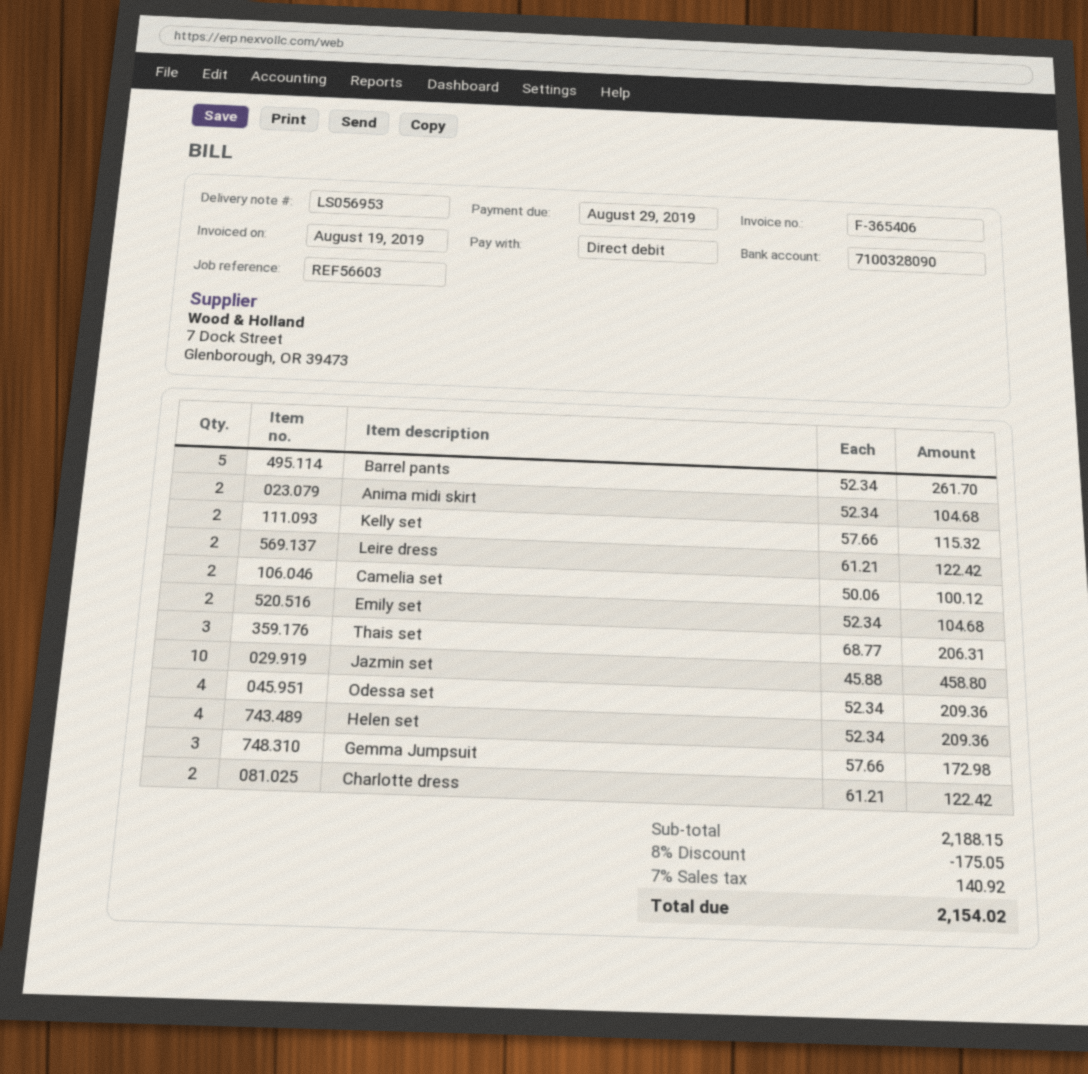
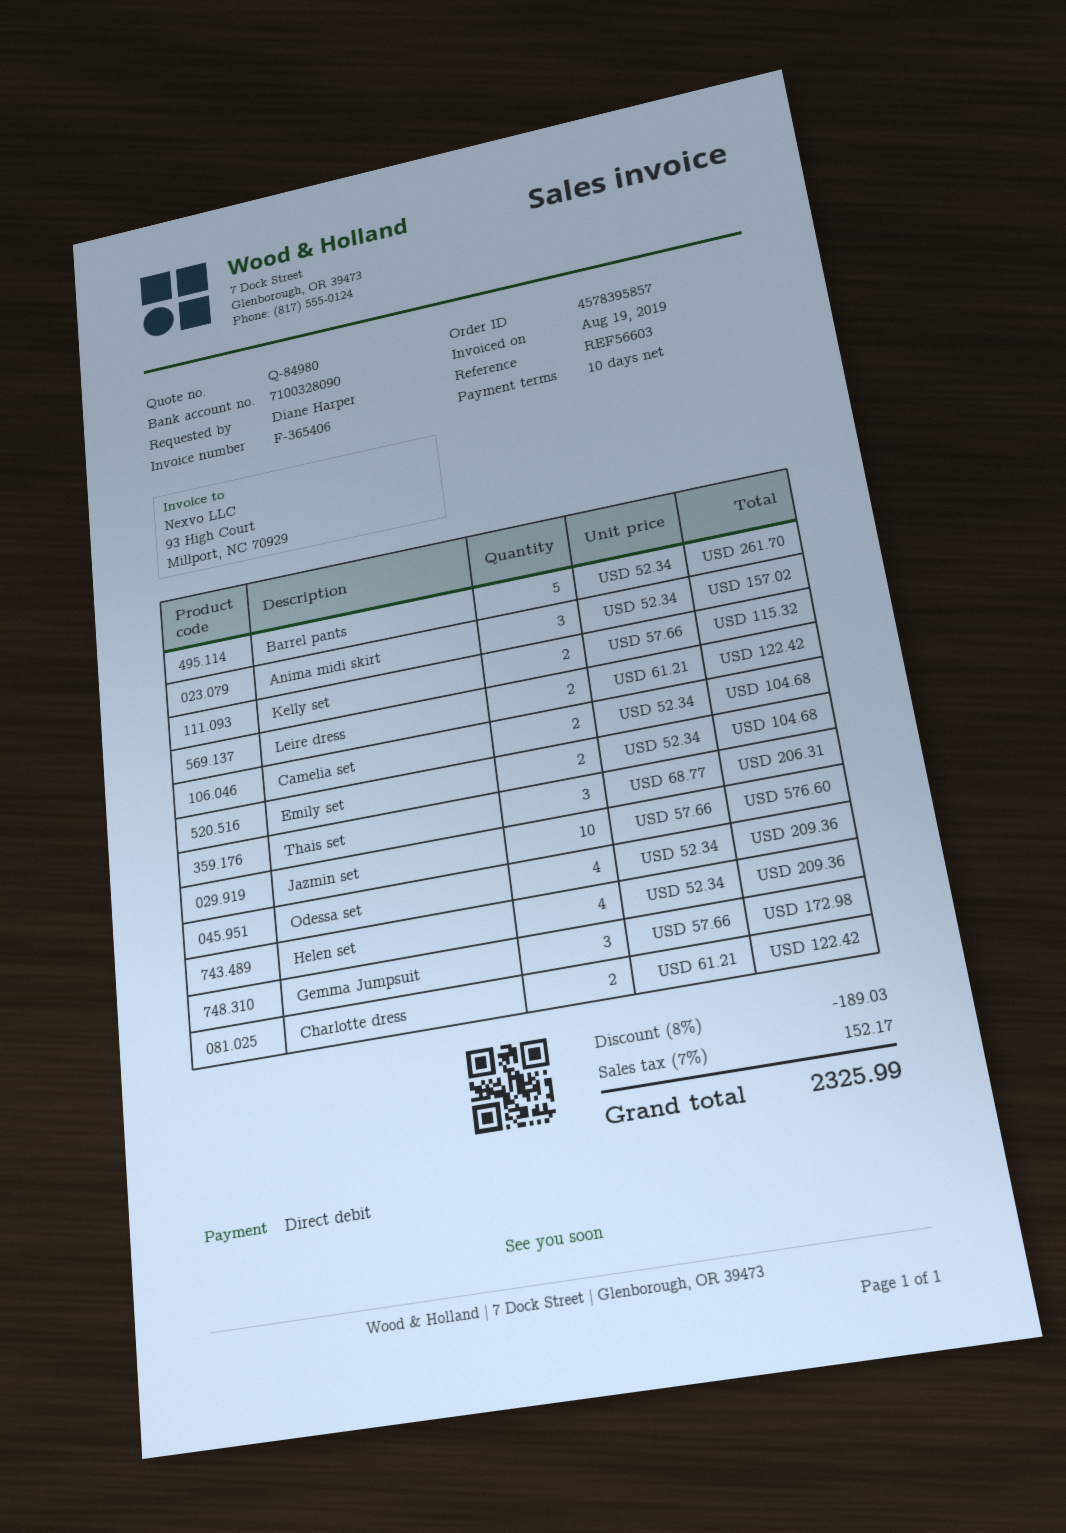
Anima midi skirt: 2 x 52.34 = 104.68 -> 3 x 52.34 = 157.02
Camelia set: 2 x 50.06 = 100.12 -> 2 x 52.34 = 104.68
Jazmin set: 10 x 45.88 = 458.80 -> 10 x 57.66 = 576.60
discount: 8% = 175.05 -> 8% = 189.03
tax: 7% = 140.92 -> 7% = 152.17
total: 2154.02 -> 2325.99

